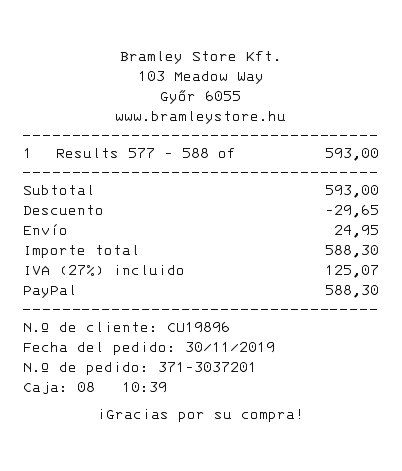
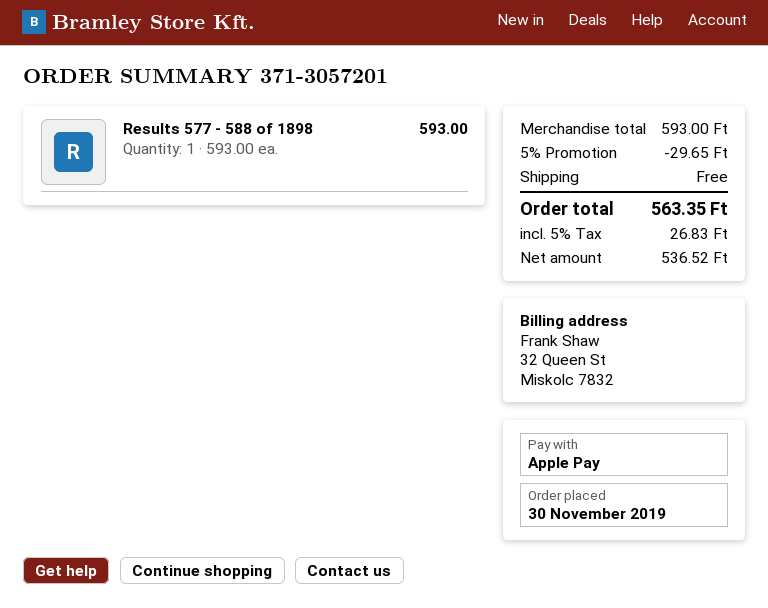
order number: 371-3037201 -> 371-3057201
payment method: PayPal -> Apple Pay
shipping: 24.95 -> 0.00
tax: 27% = 125.07 -> 5% = 26.83
total: 588.30 -> 563.35

